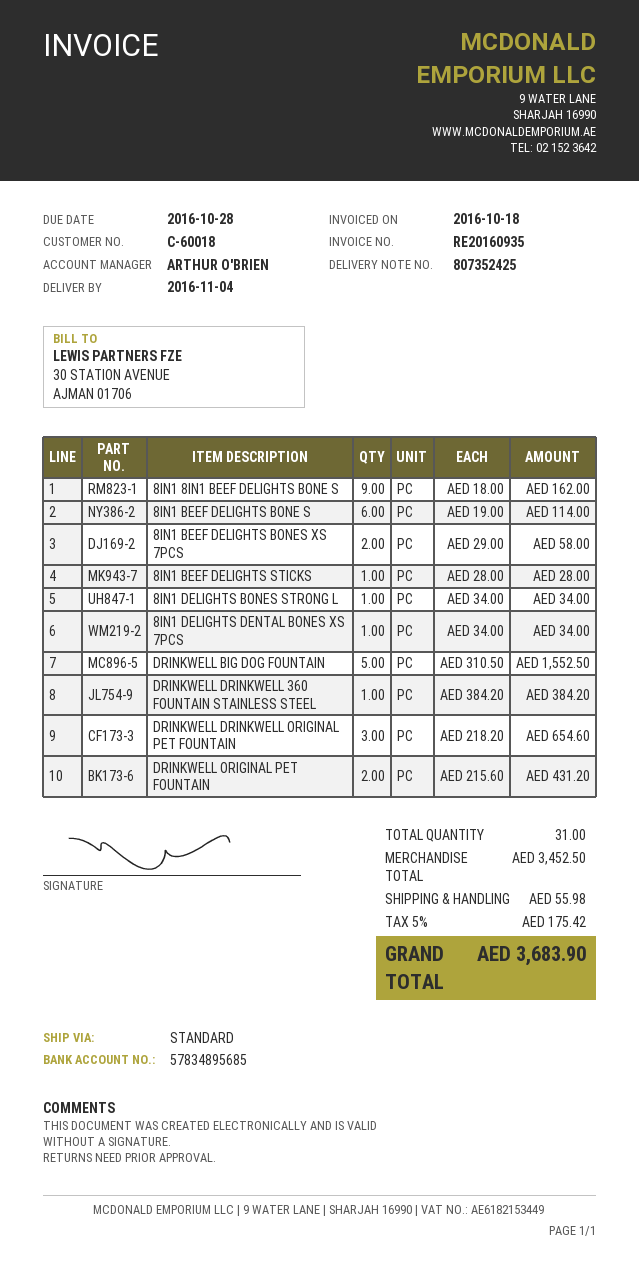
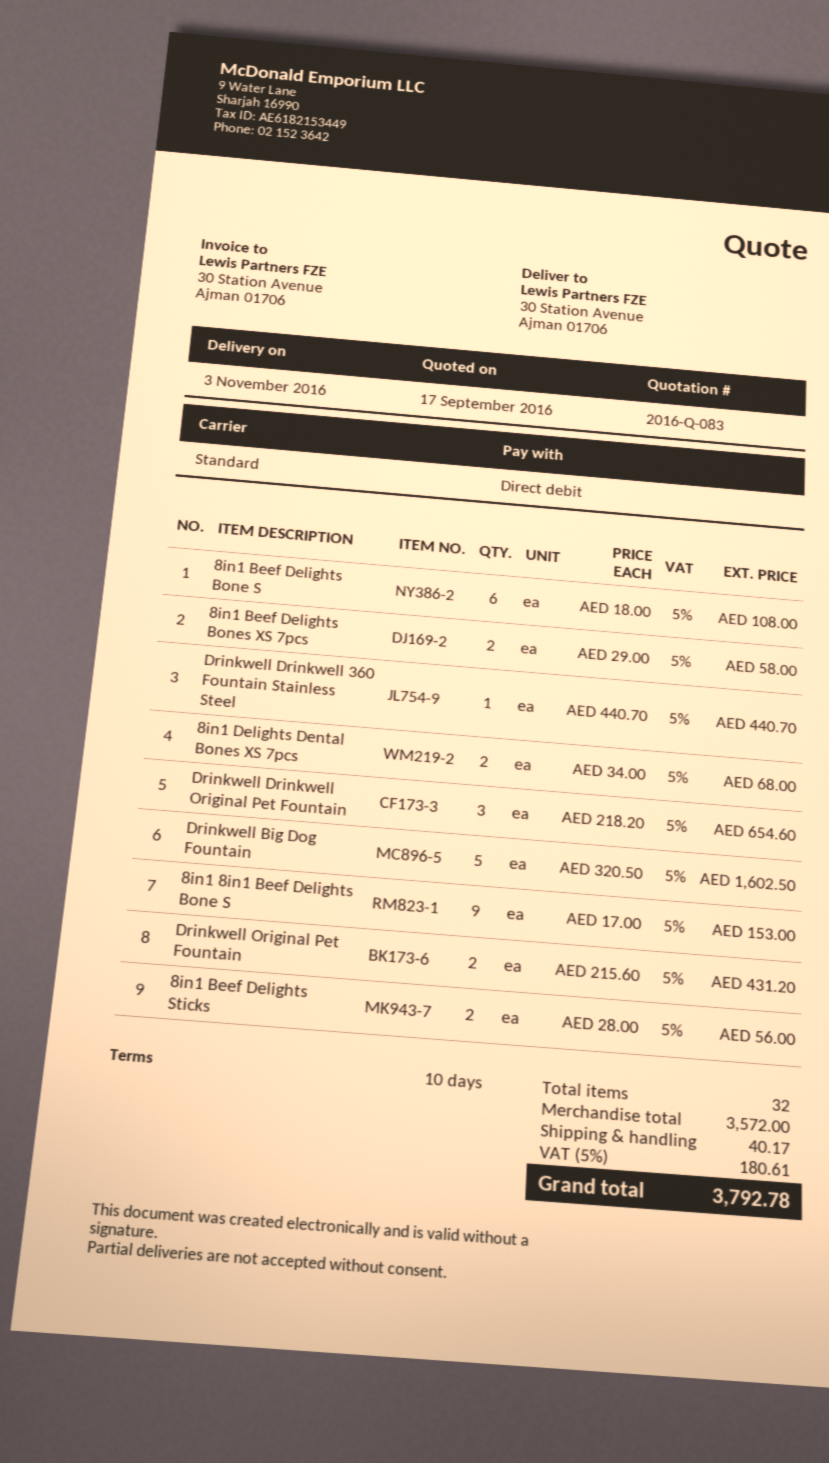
delivery date: 2016-11-04 -> 2016-11-03
8IN1 8IN1 BEEF DELIGHTS BONE S: 9 x 18.00 = 162.00 -> 9 x 17.00 = 153.00
8IN1 BEEF DELIGHTS BONE S: 6 x 19.00 = 114.00 -> 6 x 18.00 = 108.00
8IN1 BEEF DELIGHTS STICKS: 1 x 28.00 = 28.00 -> 2 x 28.00 = 56.00
8IN1 DELIGHTS BONES STRONG L: 1 x 34.00 = 34.00 -> none
8IN1 DELIGHTS DENTAL BONES XS 7PCS: 1 x 34.00 = 34.00 -> 2 x 34.00 = 68.00
DRINKWELL BIG DOG FOUNTAIN: 5 x 310.50 = 1552.50 -> 5 x 320.50 = 1602.50
DRINKWELL DRINKWELL 360 FOUNTAIN STAINLESS STEEL: 1 x 384.20 = 384.20 -> 1 x 440.70 = 440.70
total quantity: 31 -> 32
subtotal: 3452.50 -> 3572.00
shipping: 55.98 -> 40.17
tax: 5% = 175.42 -> 5% = 180.61
total: 3683.90 -> 3792.78

